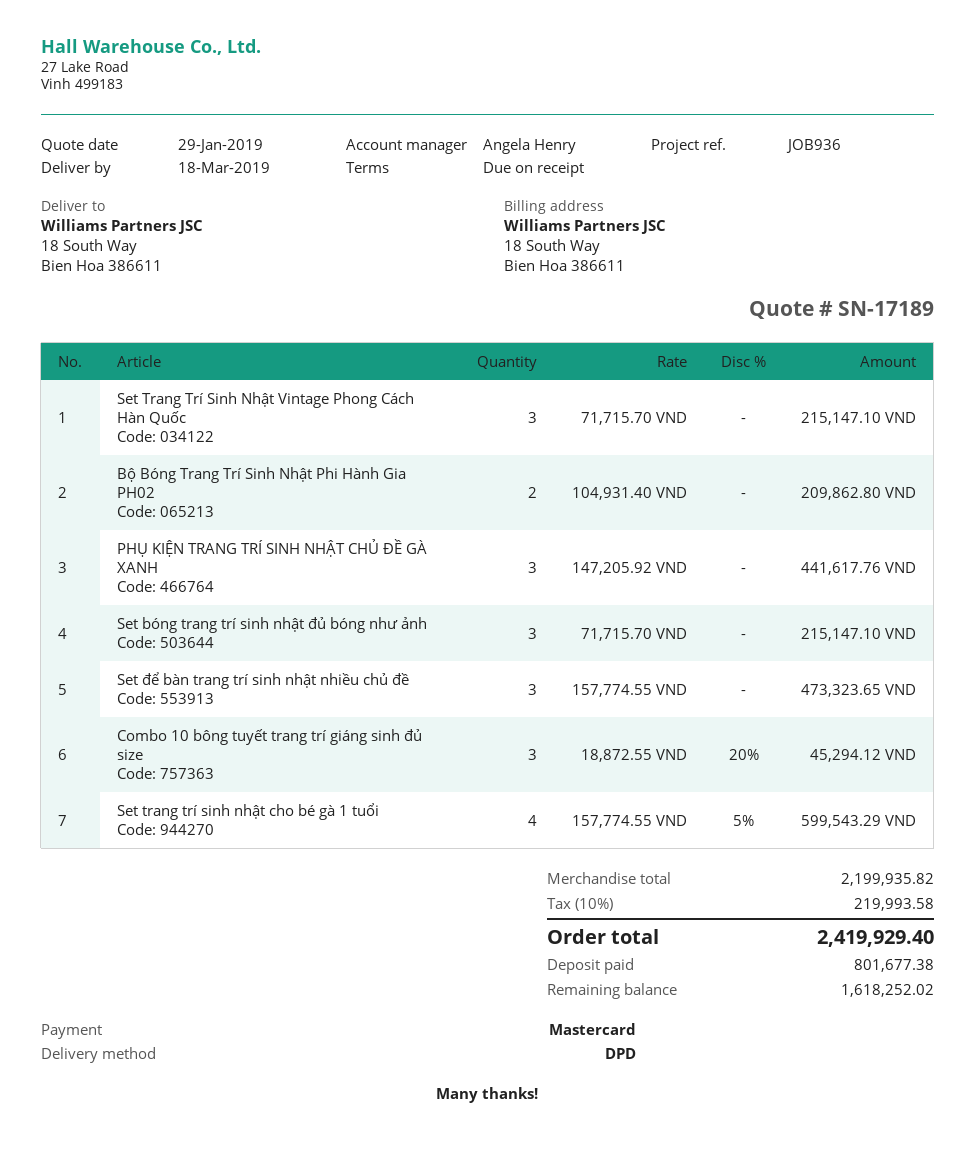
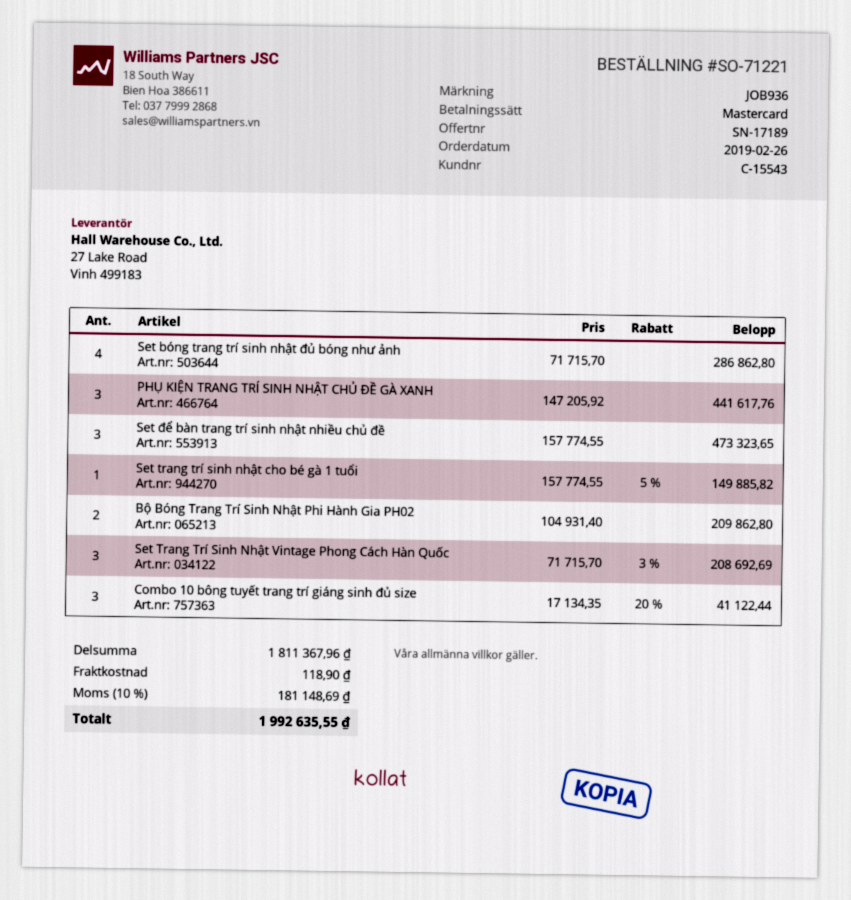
Set Trang Trí Sinh Nhật Vintage Phong Cách Hàn Quốc: 3 x 71715.70 = 215147.10 -> 3 x 71715.70 - 3% = 208692.69
Set bóng trang trí sinh nhật đủ bóng như ảnh: 3 x 71715.70 = 215147.10 -> 4 x 71715.70 = 286862.80
Combo 10 bông tuyết trang trí giáng sinh đủ size: 3 x 18872.55 - 20% = 45294.12 -> 3 x 17134.35 - 20% = 41122.44
Set trang trí sinh nhật cho bé gà 1 tuổi: 4 x 157774.55 - 5% = 599543.29 -> 1 x 157774.55 - 5% = 149885.82
subtotal: 2199935.82 -> 1811367.96
shipping: none -> 118.90
tax: 10% = 219993.58 -> 10% = 181148.69
total: 2419929.40 -> 1992635.55

